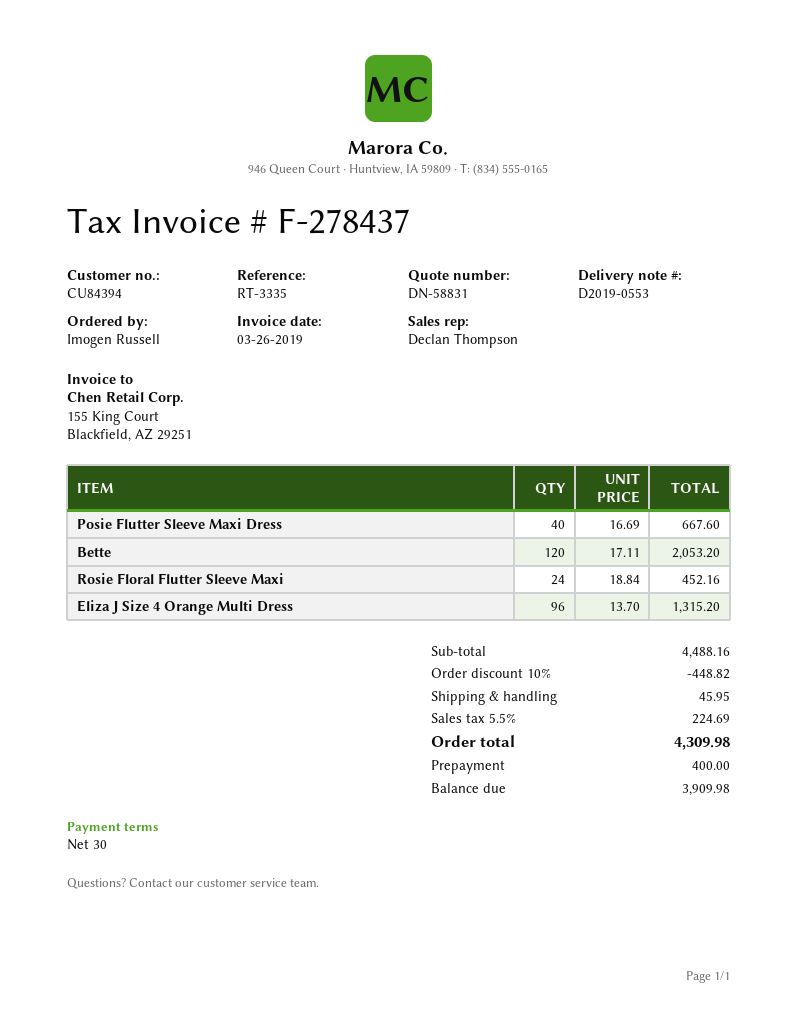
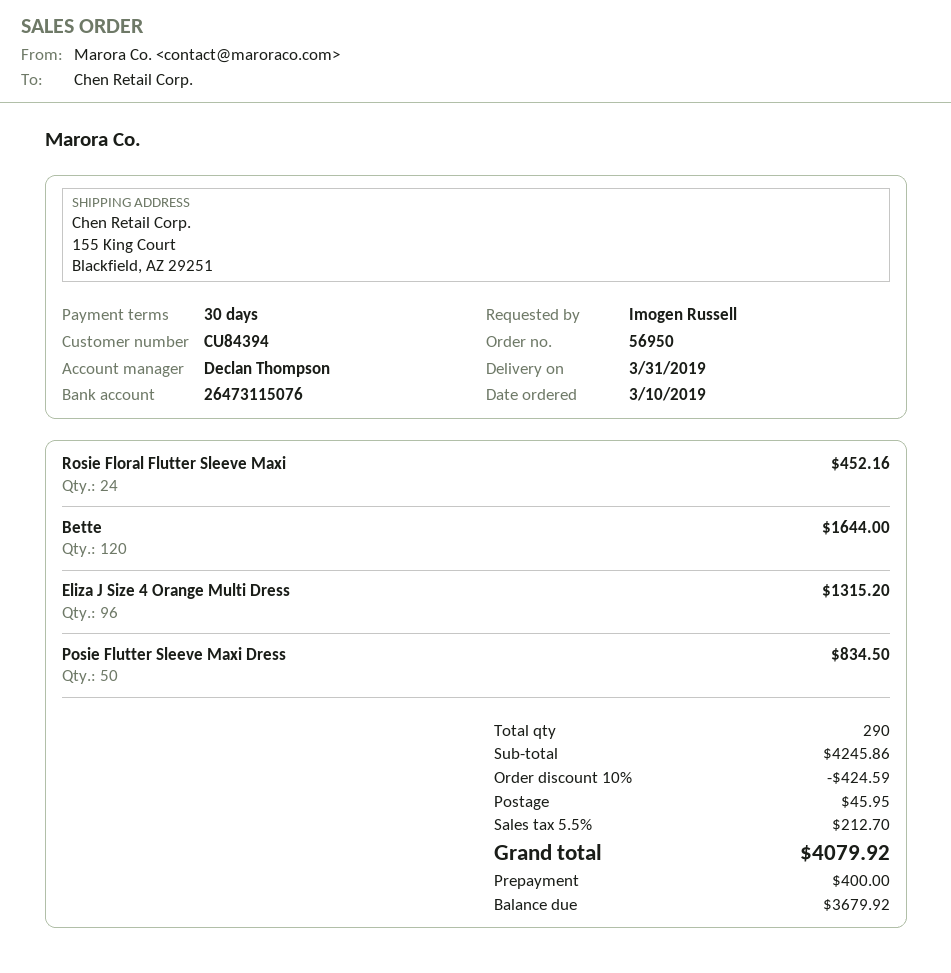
Posie Flutter Sleeve Maxi Dress: 40 for 667.60 -> 50 for 834.50
Bette: 120 for 2053.20 -> 120 for 1644.00
subtotal: 4488.16 -> 4245.86
discount: 10% = 448.82 -> 10% = 424.59
tax: 5.5% = 224.69 -> 5.5% = 212.70
total: 4309.98 -> 4079.92
balance: 3909.98 -> 3679.92

